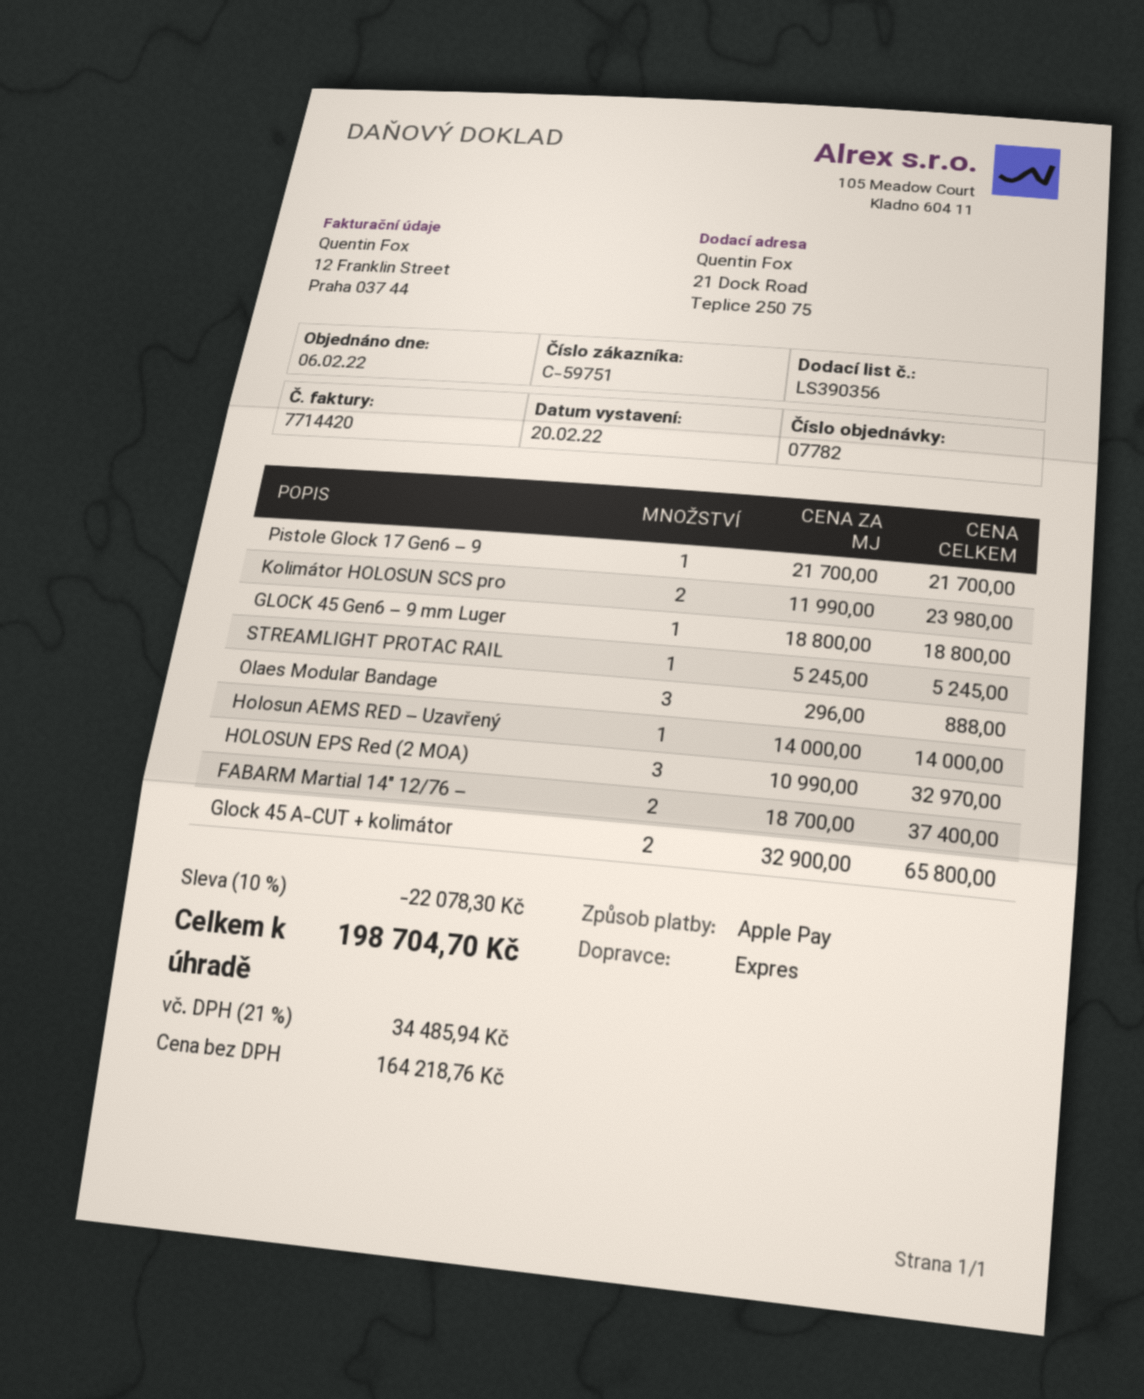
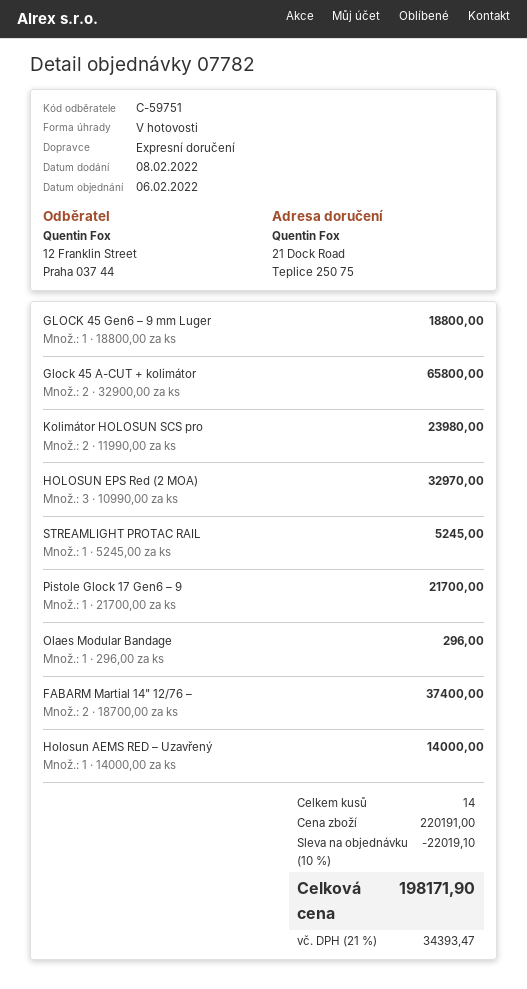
payment method: Apple Pay -> cash
Olaes Modular Bandage: 3 x 296.00 = 888.00 -> 1 x 296.00 = 296.00
discount: 10% = 22078.30 -> 10% = 22019.10
tax: 21% = 34485.94 -> 21% = 34393.47
total: 198704.70 -> 198171.90

